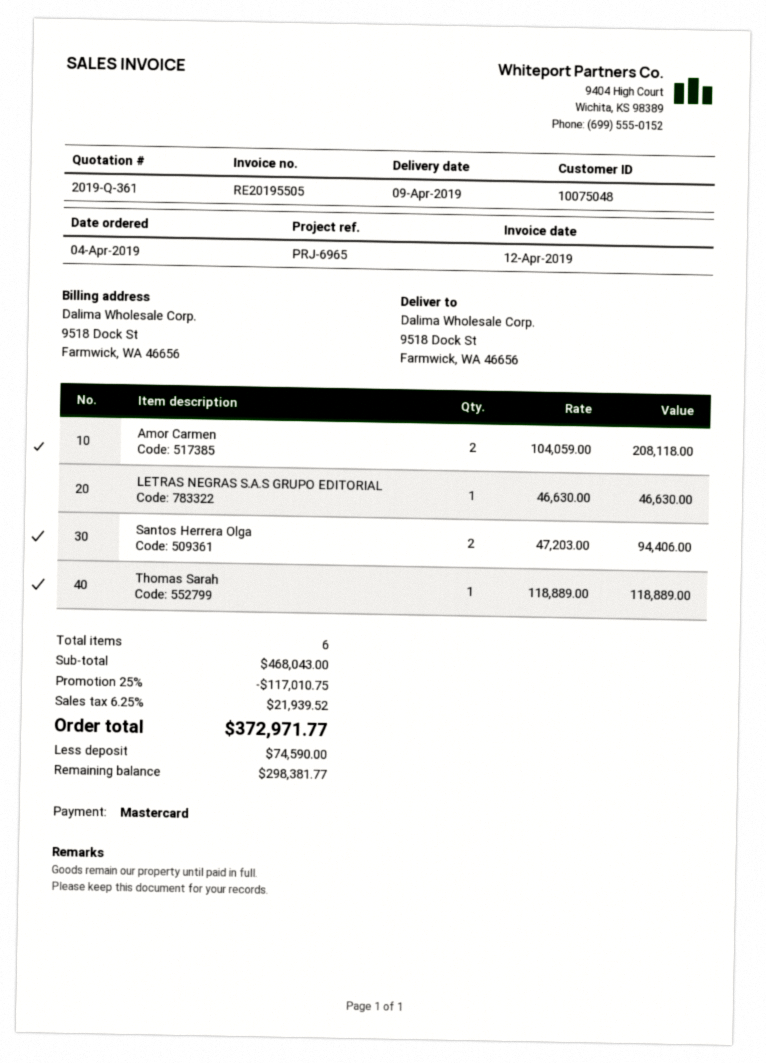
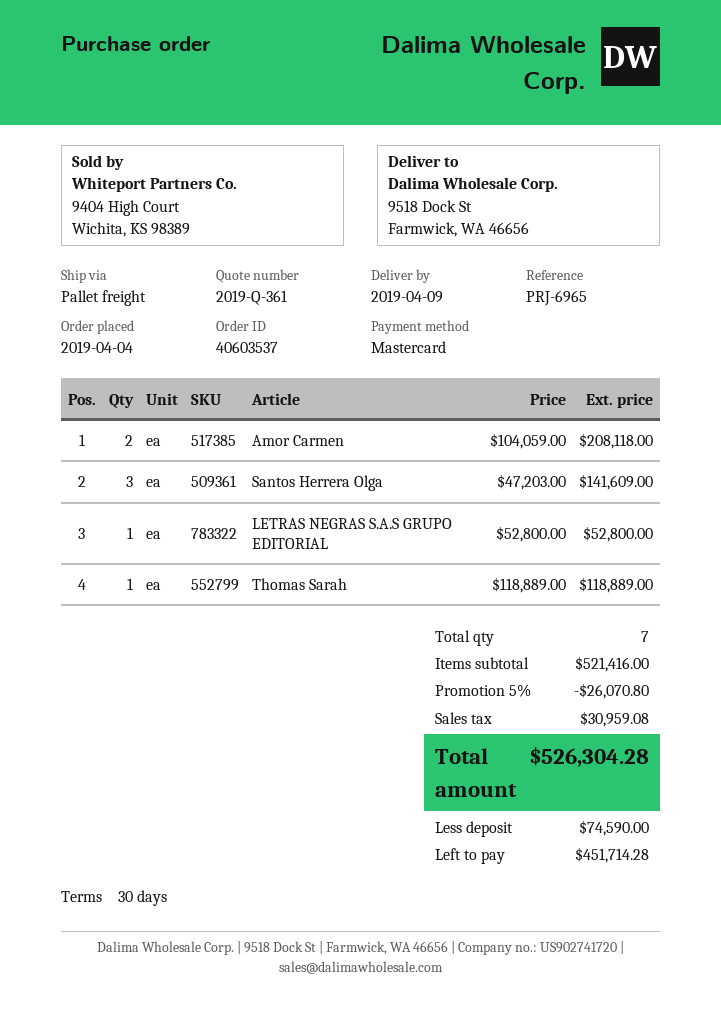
LETRAS NEGRAS S.A.S GRUPO EDITORIAL: 1 x 46630.00 = 46630.00 -> 1 x 52800.00 = 52800.00
Santos Herrera Olga: 2 x 47203.00 = 94406.00 -> 3 x 47203.00 = 141609.00
total quantity: 6 -> 7
subtotal: 468043.00 -> 521416.00
discount: 25% = 117010.75 -> 5% = 26070.80
tax: 21939.52 -> 30959.08
total: 372971.77 -> 526304.28
balance: 298381.77 -> 451714.28

